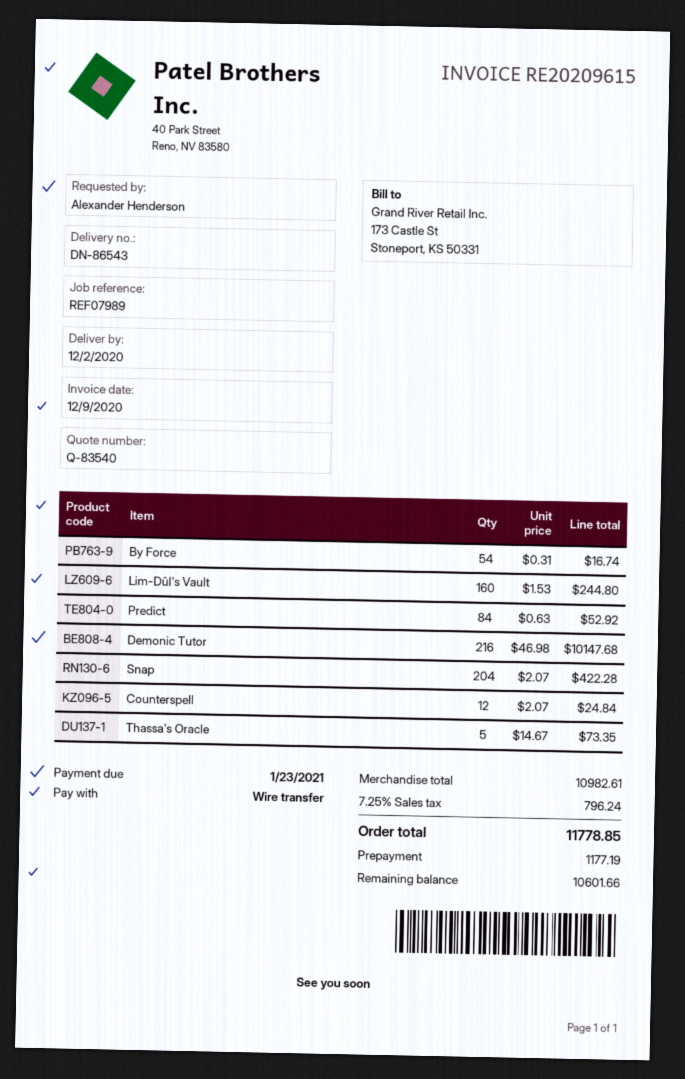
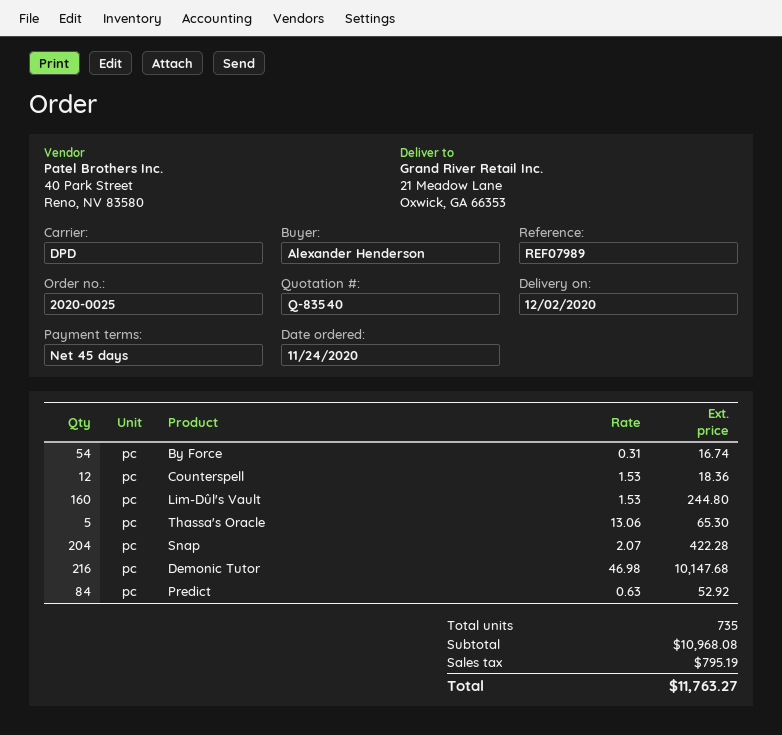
Counterspell: 12 x 2.07 = 24.84 -> 12 x 1.53 = 18.36
Thassa's Oracle: 5 x 14.67 = 73.35 -> 5 x 13.06 = 65.30
subtotal: 10982.61 -> 10968.08
tax: 796.24 -> 795.19
total: 11778.85 -> 11763.27

